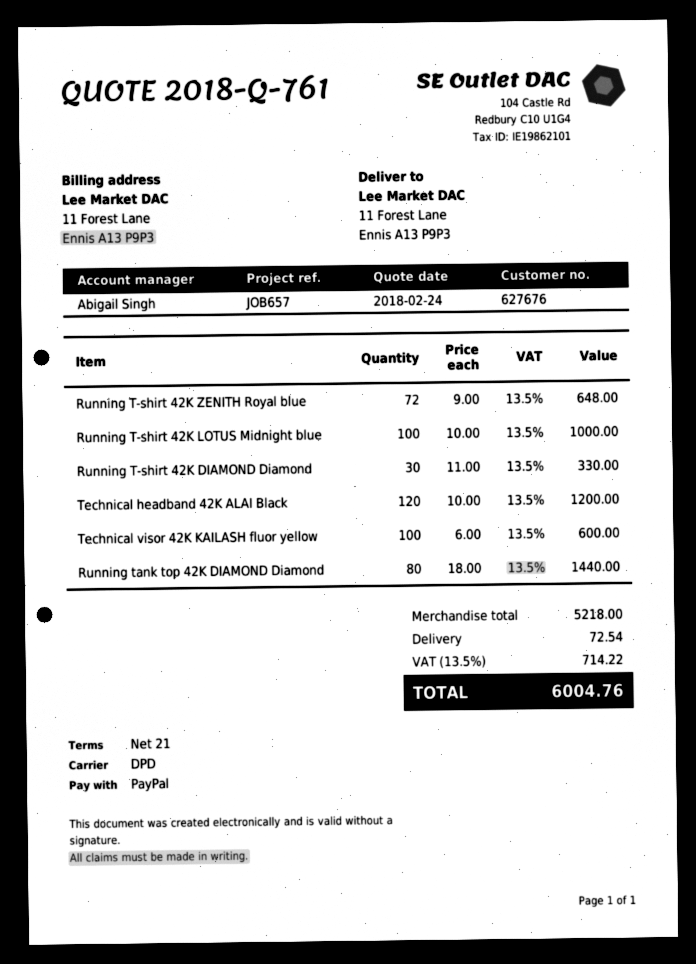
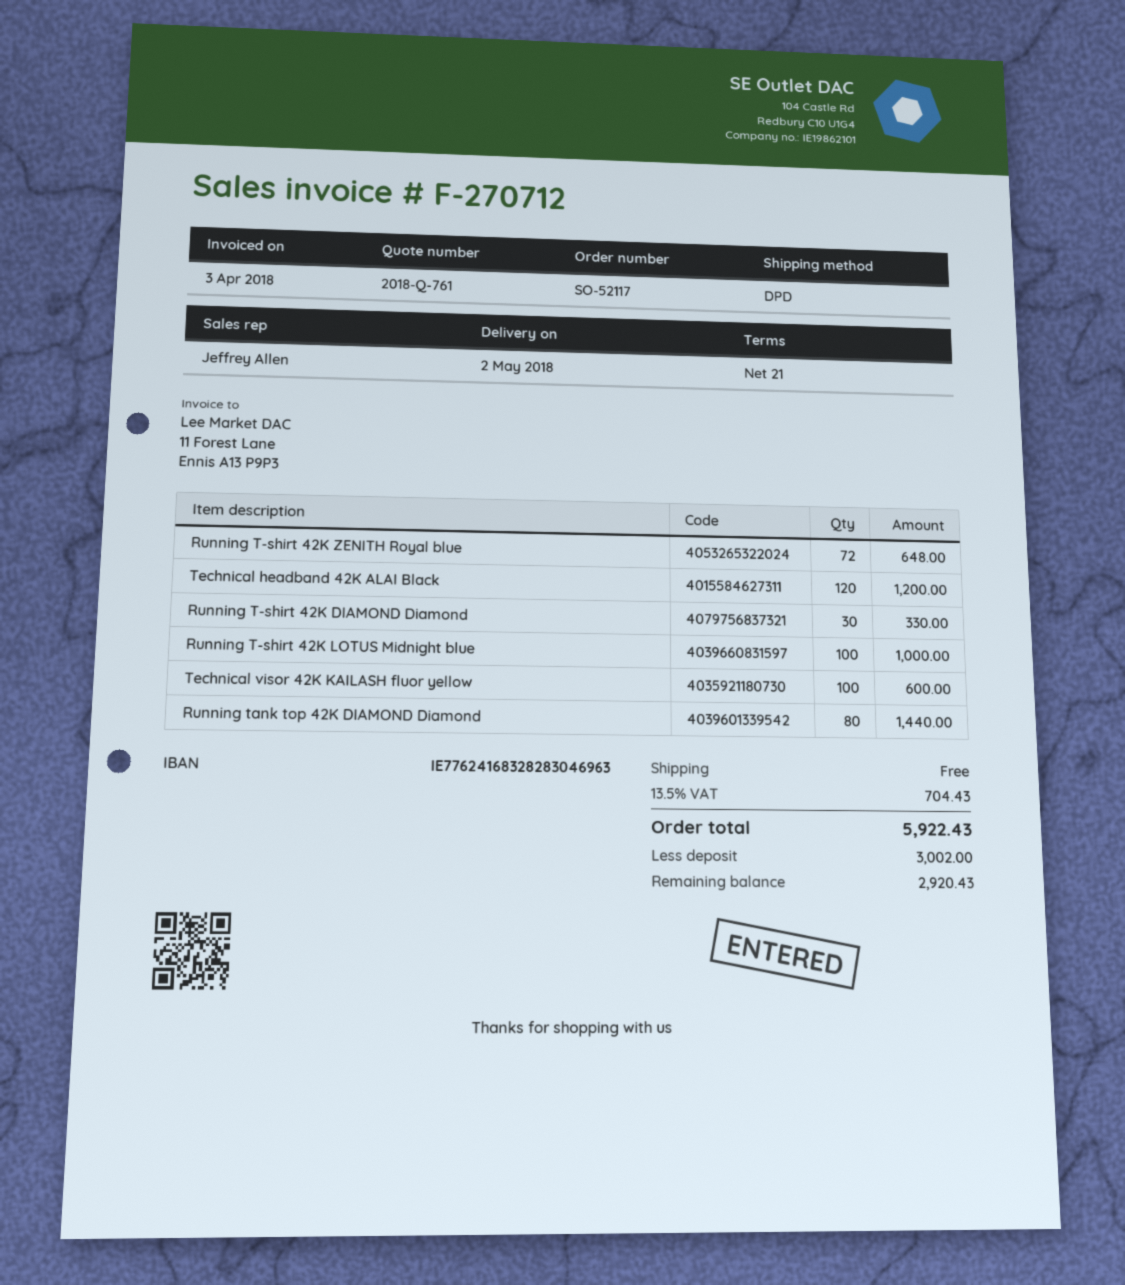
sales rep: Abigail Singh -> Jeffrey Allen
shipping: 72.54 -> 0.00
tax: 13.5% = 714.22 -> 13.5% = 704.43
total: 6004.76 -> 5922.43

